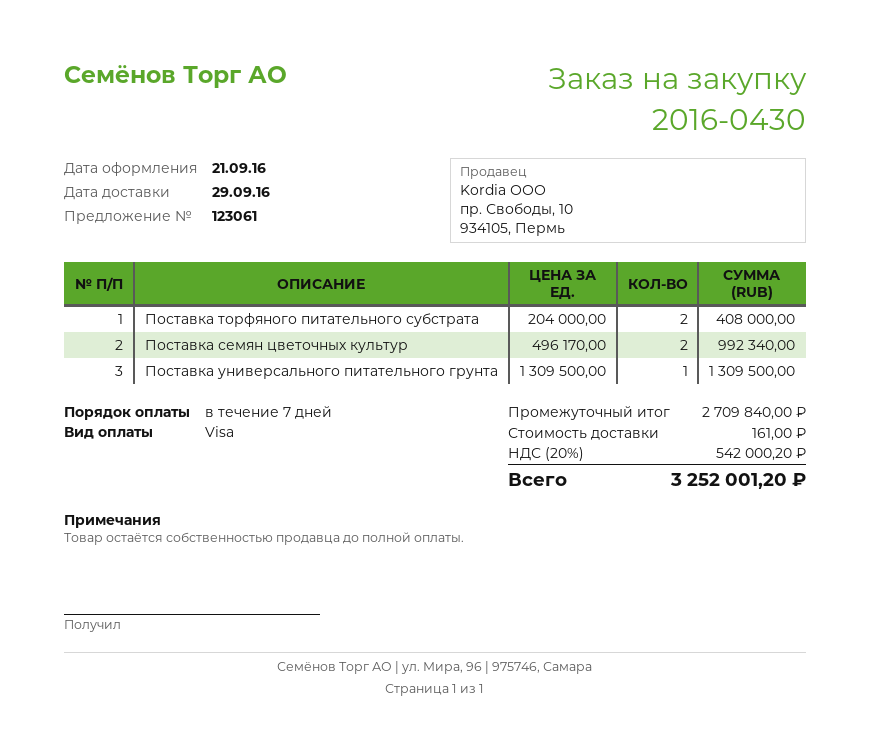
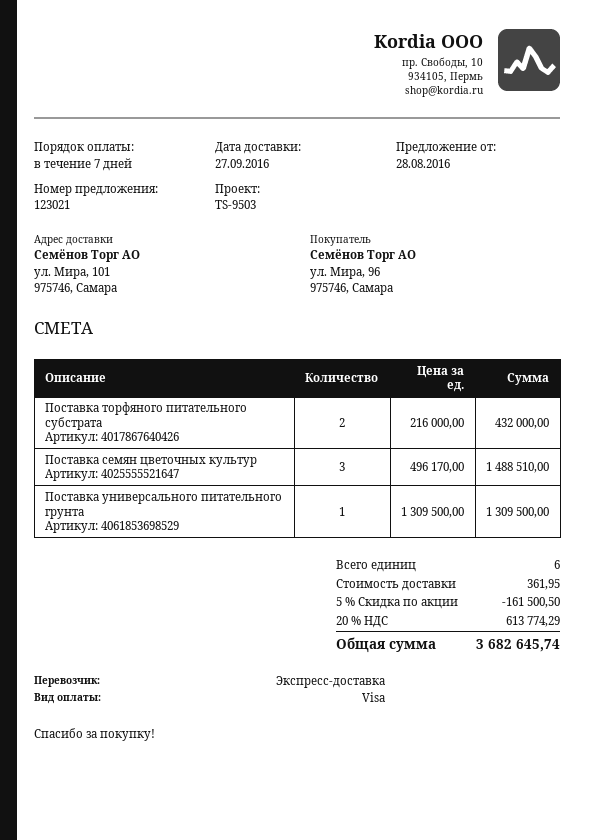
quote number: 123061 -> 123021
delivery date: 2016-09-29 -> 2016-09-27
Поставка торфяного питательного субстрата: 2 x 204000.00 = 408000.00 -> 2 x 216000.00 = 432000.00
Поставка семян цветочных культур: 2 x 496170.00 = 992340.00 -> 3 x 496170.00 = 1488510.00
discount: none -> 5% = 161500.50
shipping: 161.00 -> 361.95
tax: 20% = 542000.20 -> 20% = 613774.29
total: 3252001.20 -> 3682645.74

